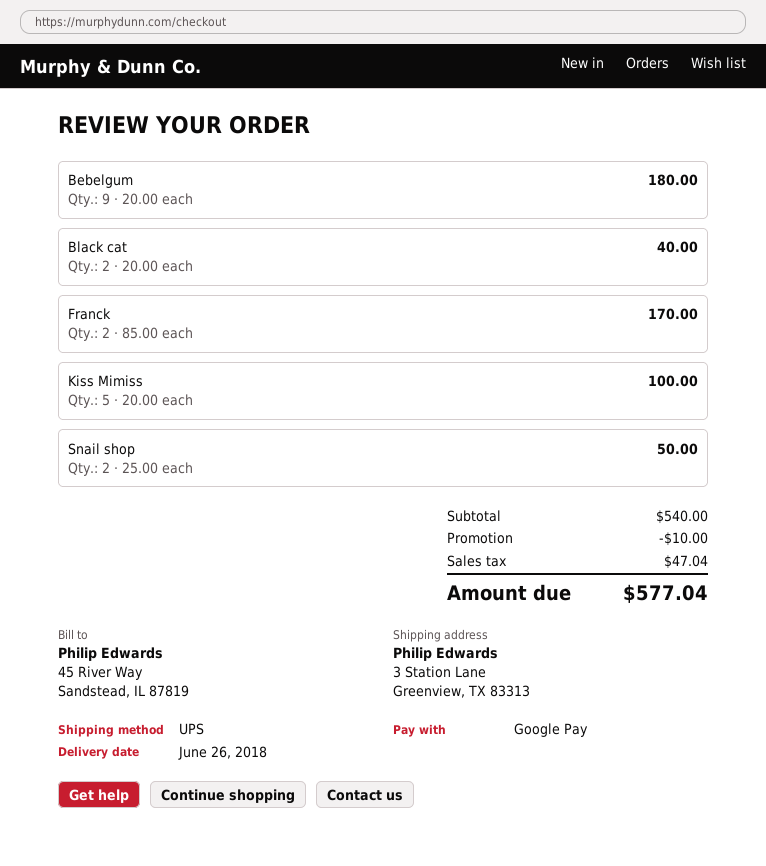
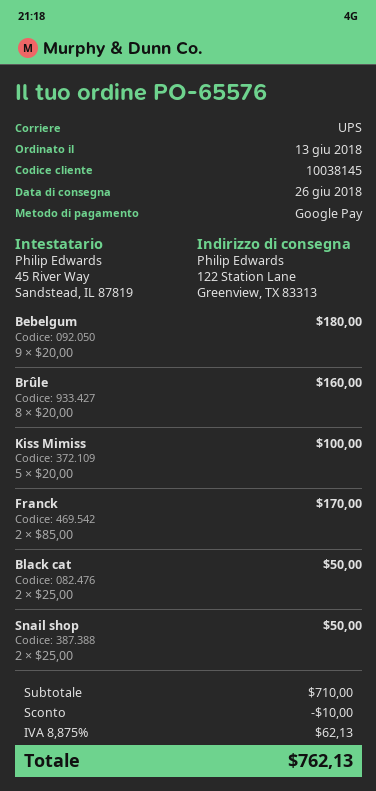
ship to: 3 Station Lane, Greenview, TX 83313 -> 122 Station Lane, Greenview, TX 83313
Black cat: 2 x 20.00 = 40.00 -> 2 x 25.00 = 50.00
Brûle: none -> 8 x 20.00 = 160.00
subtotal: 540.00 -> 710.00
tax: 47.04 -> 62.13
total: 577.04 -> 762.13

